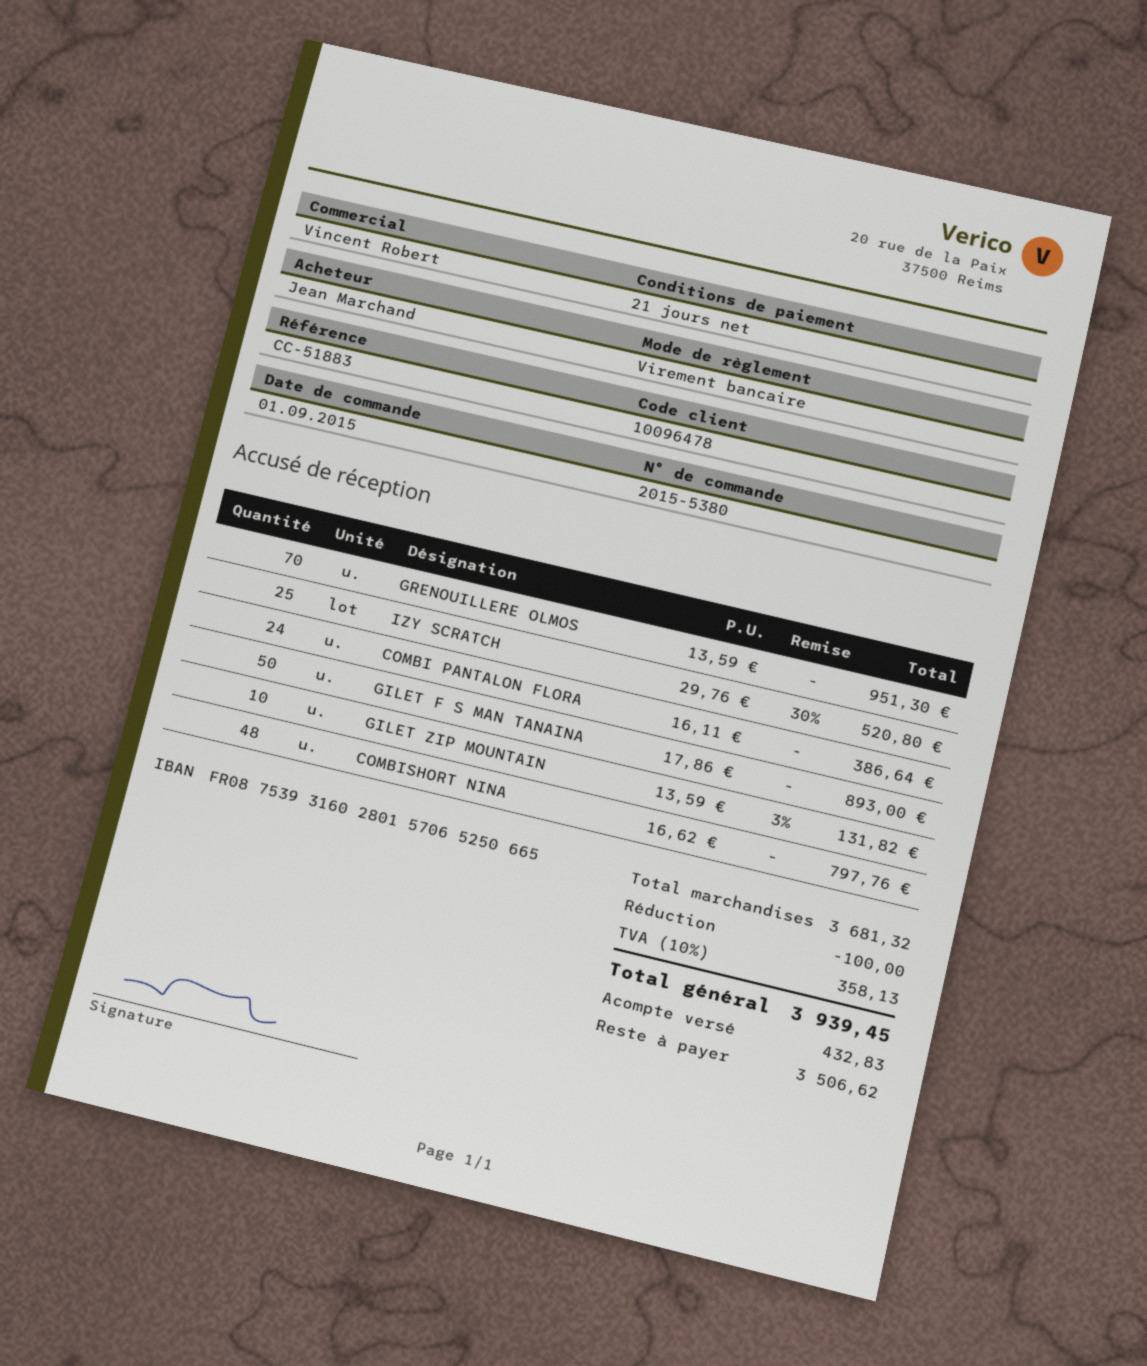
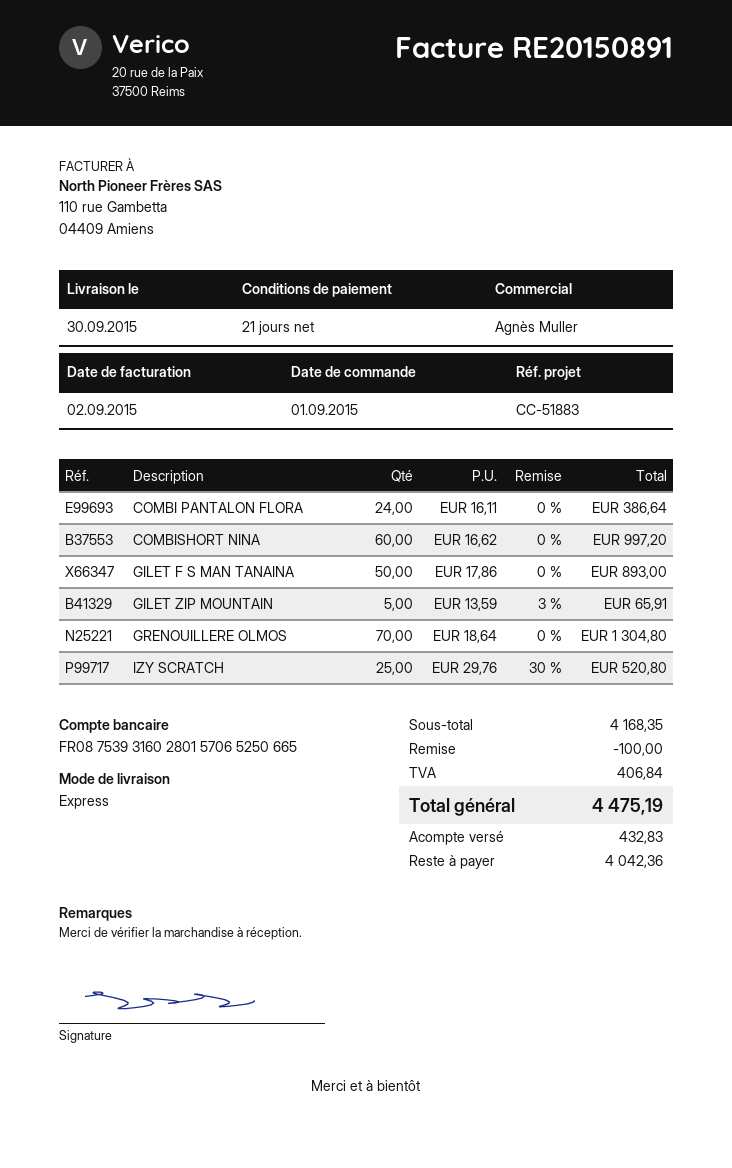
sales rep: Vincent Robert -> Agnès Muller
GRENOUILLERE OLMOS: 70 x 13.59 = 951.30 -> 70 x 18.64 = 1304.80
GILET ZIP MOUNTAIN: 10 x 13.59 - 3% = 131.82 -> 5 x 13.59 - 3% = 65.91
COMBISHORT NINA: 48 x 16.62 = 797.76 -> 60 x 16.62 = 997.20
subtotal: 3681.32 -> 4168.35
tax: 358.13 -> 406.84
total: 3939.45 -> 4475.19
balance: 3506.62 -> 4042.36

